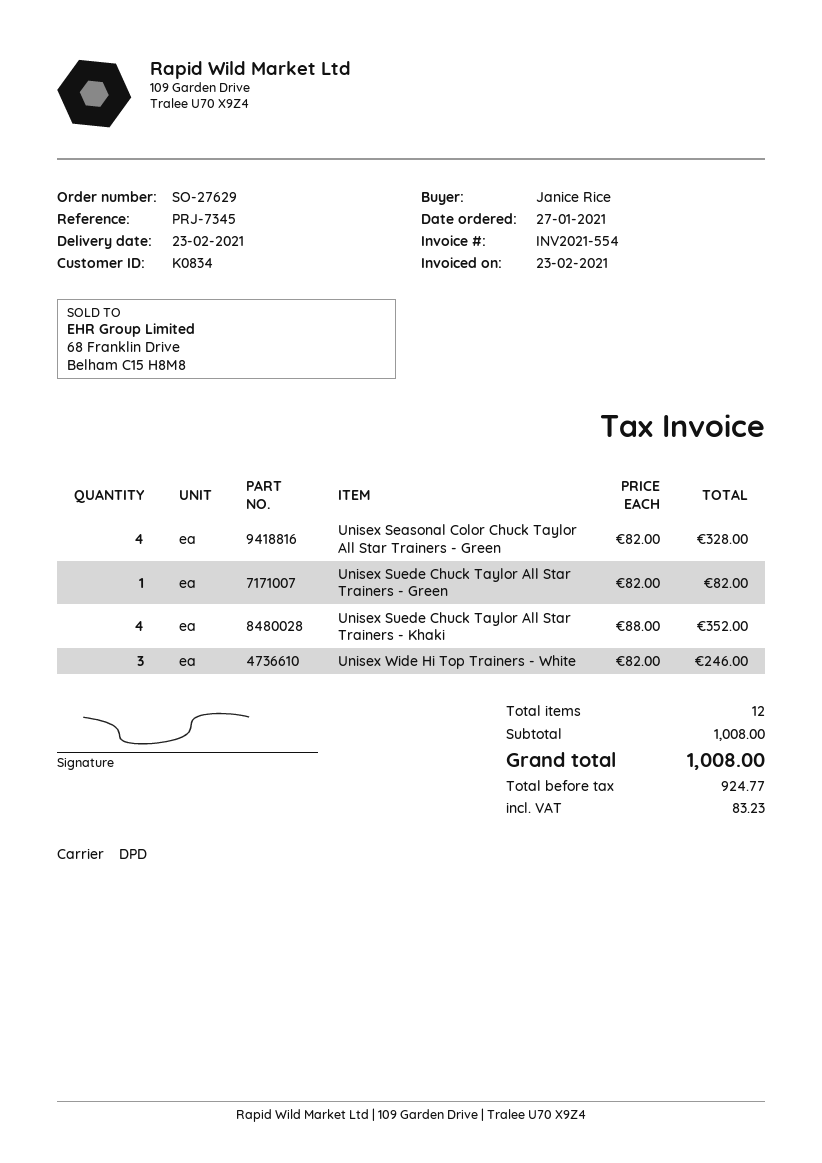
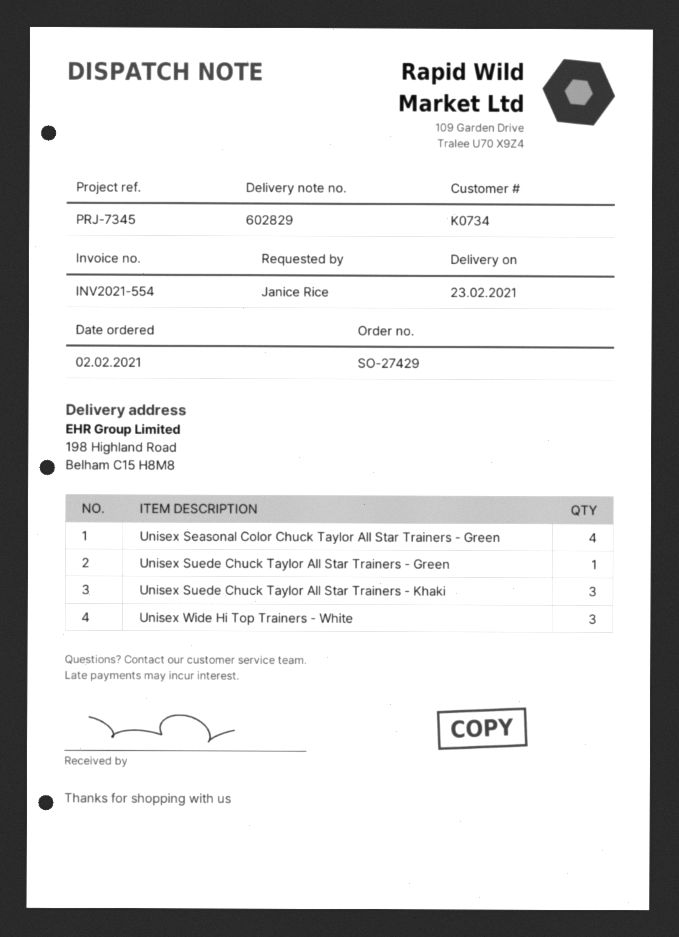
order number: SO-27629 -> SO-27429
order date: 2021-01-27 -> 2021-02-02
customer number: K0834 -> K0734
Unisex Suede Chuck Taylor All Star Trainers - Khaki: 4 -> 3

